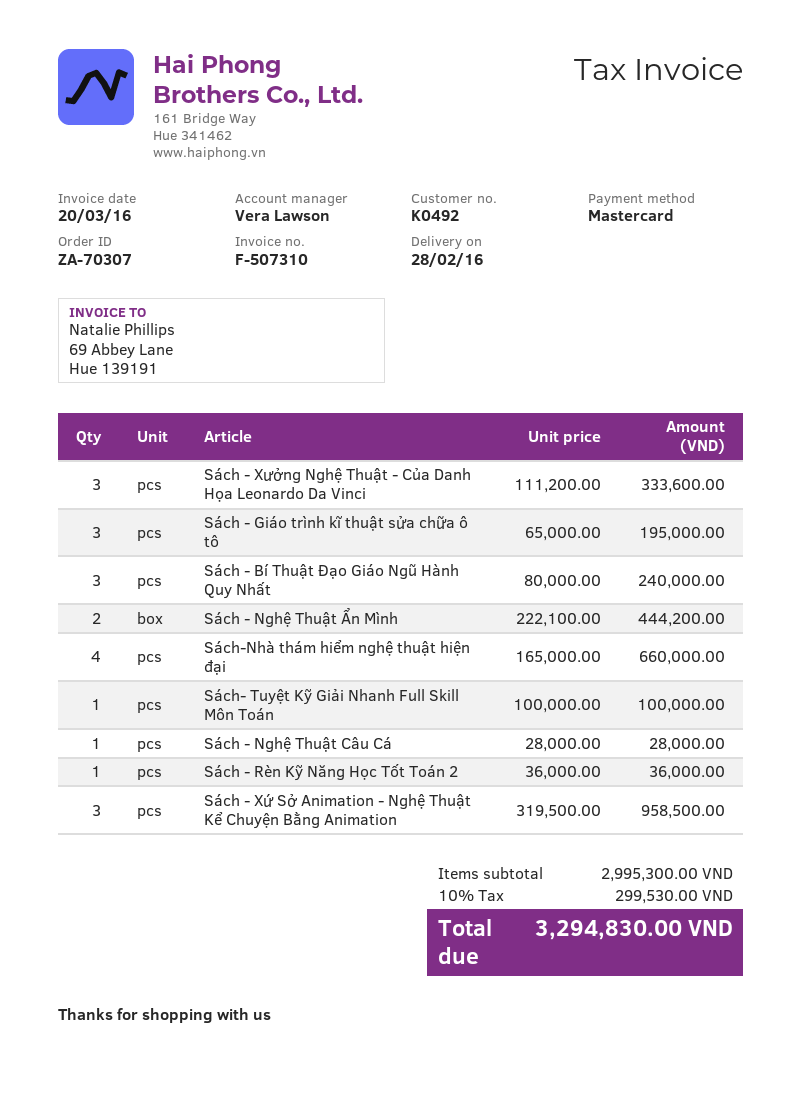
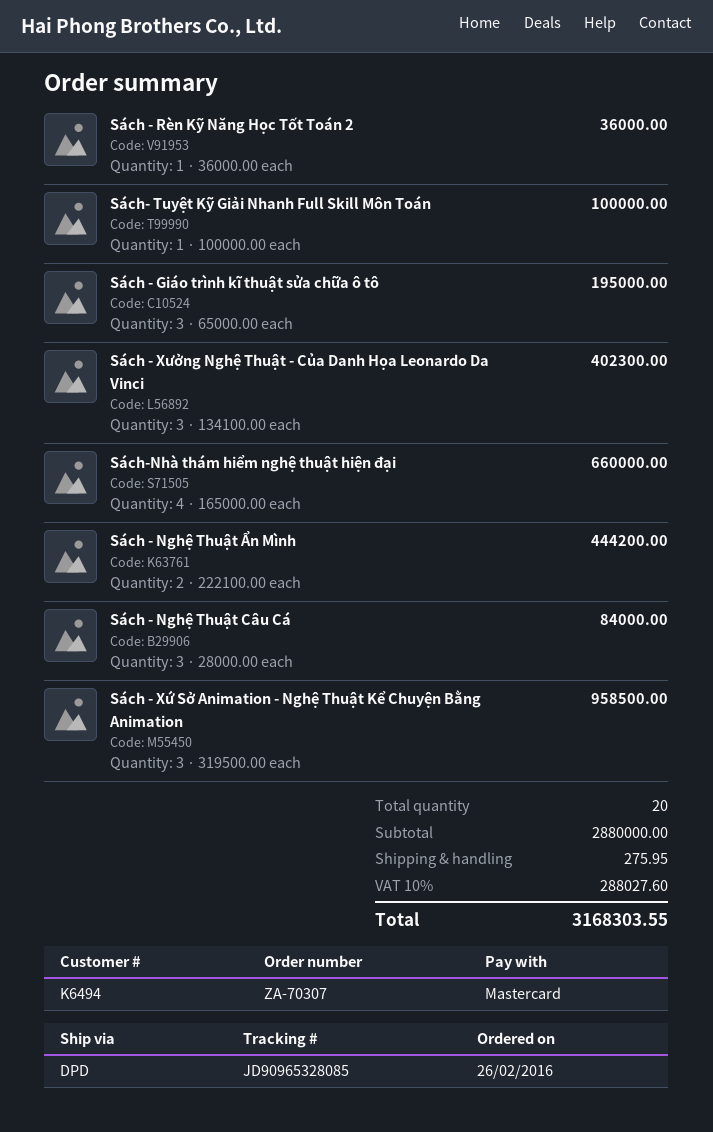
customer number: K0492 -> K6494
Sách - Xưởng Nghệ Thuật - Của Danh Họa Leonardo Da Vinci: 3 x 111200.00 = 333600.00 -> 3 x 134100.00 = 402300.00
Sách - Bí Thuật Đạo Giáo Ngũ Hành Quy Nhất: 3 x 80000.00 = 240000.00 -> none
Sách - Nghệ Thuật Câu Cá: 1 x 28000.00 = 28000.00 -> 3 x 28000.00 = 84000.00
subtotal: 2995300.00 -> 2880000.00
shipping: none -> 275.95
tax: 10% = 299530.00 -> 10% = 288027.60
total: 3294830.00 -> 3168303.55

